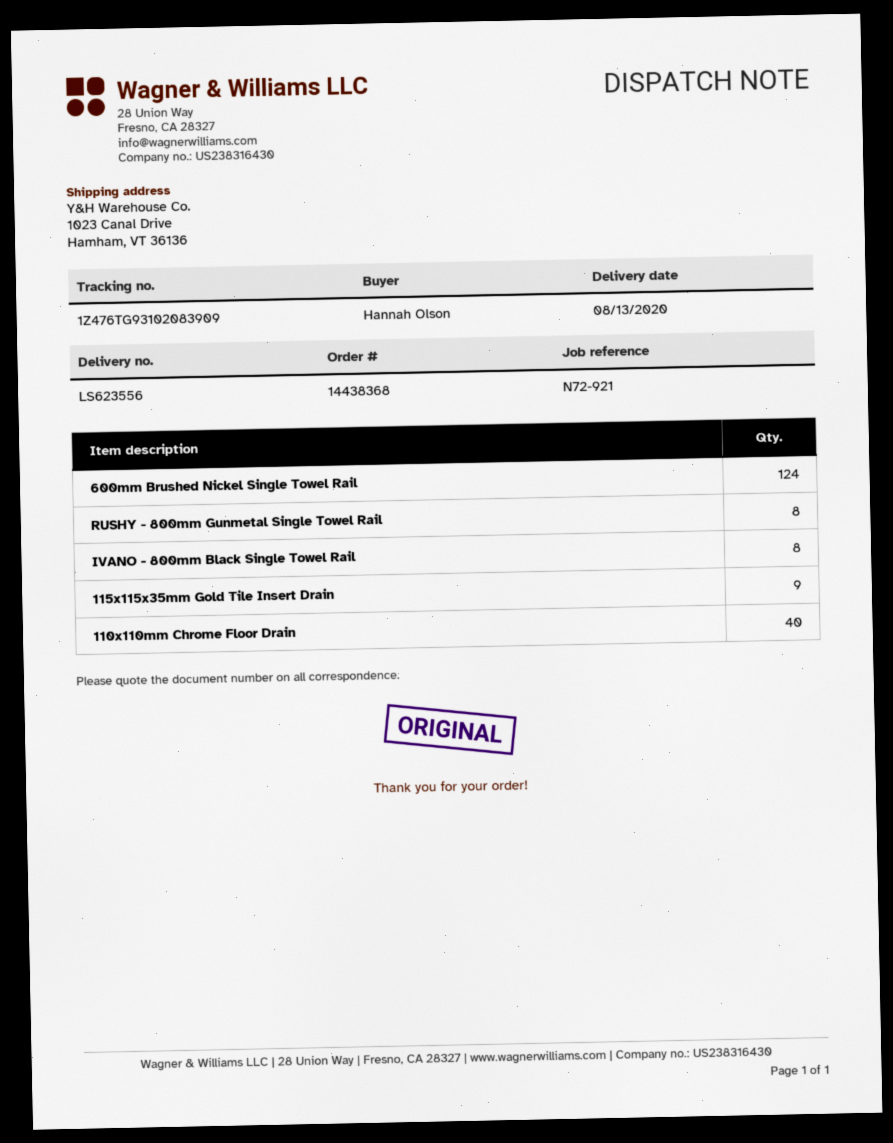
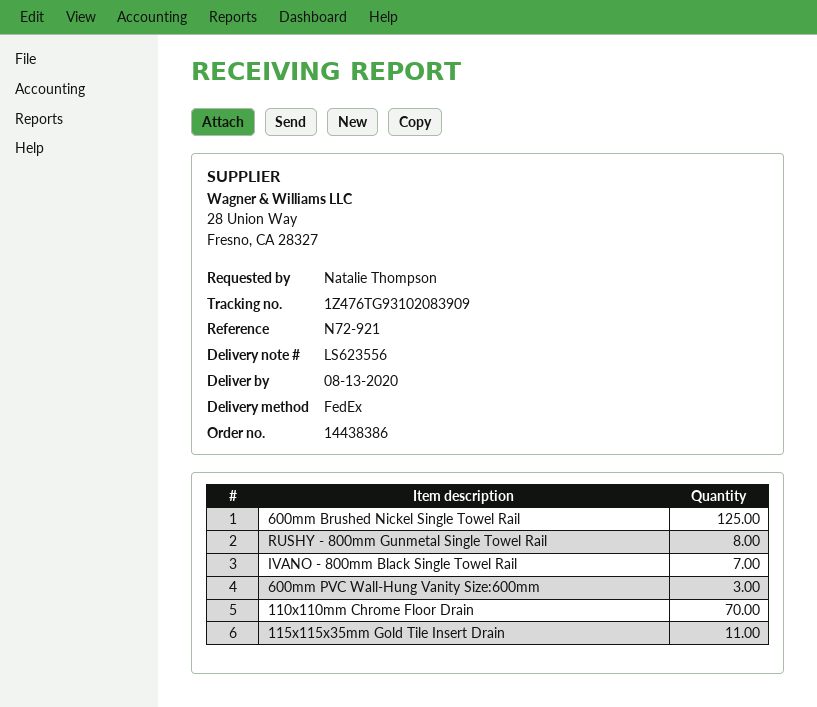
order number: 14438368 -> 14438386
ordered by: Hannah Olson -> Natalie Thompson
600mm Brushed Nickel Single Towel Rail: 124 -> 125
IVANO - 800mm Black Single Towel Rail: 8 -> 7
115x115x35mm Gold Tile Insert Drain: 9 -> 11
110x110mm Chrome Floor Drain: 40 -> 70
600mm PVC Wall-Hung Vanity Size:600mm: none -> 3

